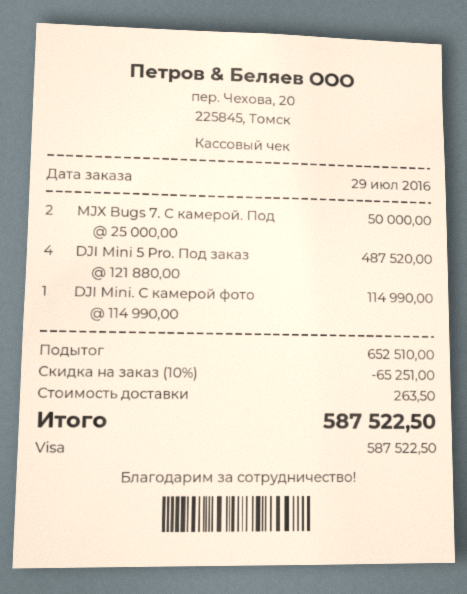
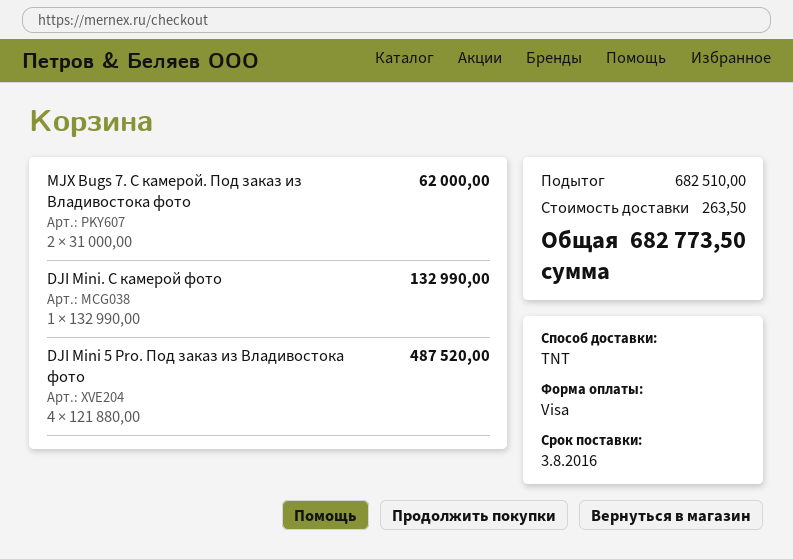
MJX Bugs 7. С камерой. Под: 2 x 25000.00 = 50000.00 -> 2 x 31000.00 = 62000.00
DJI Mini. С камерой фото: 1 x 114990.00 = 114990.00 -> 1 x 132990.00 = 132990.00
subtotal: 652510.00 -> 682510.00
discount: 10% = 65251.00 -> none
total: 587522.50 -> 682773.50

